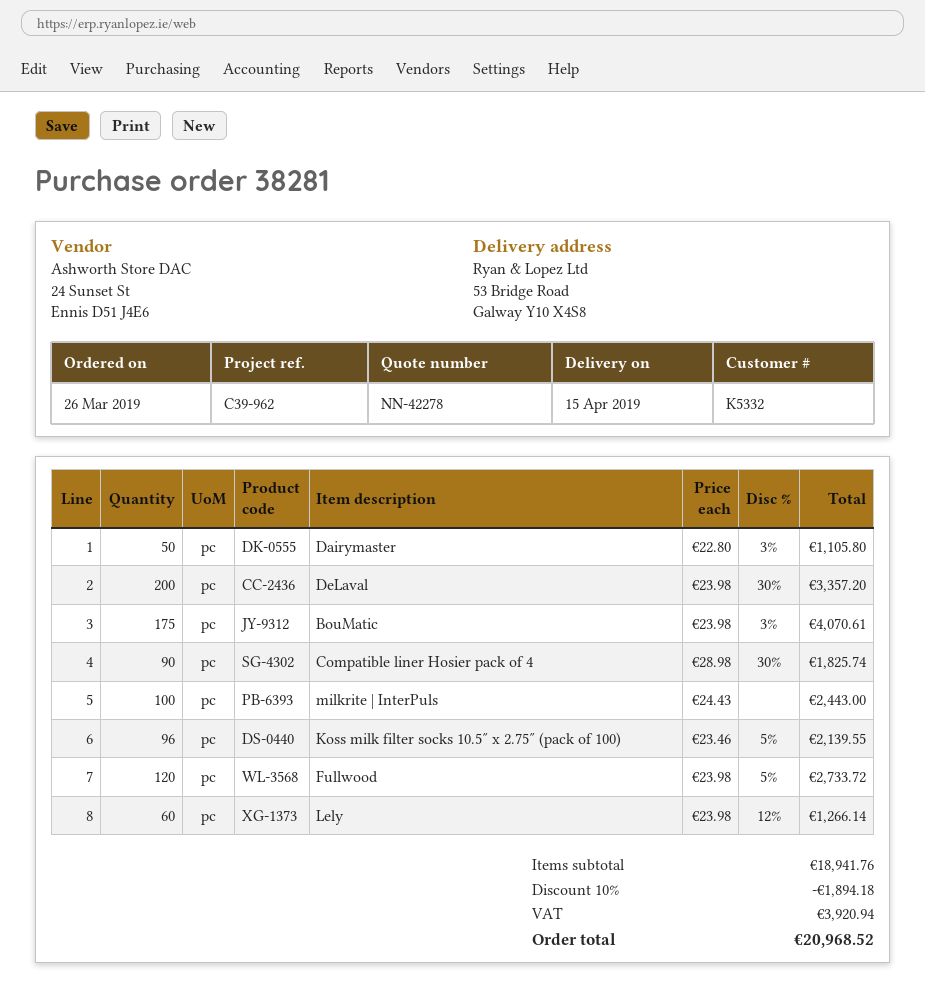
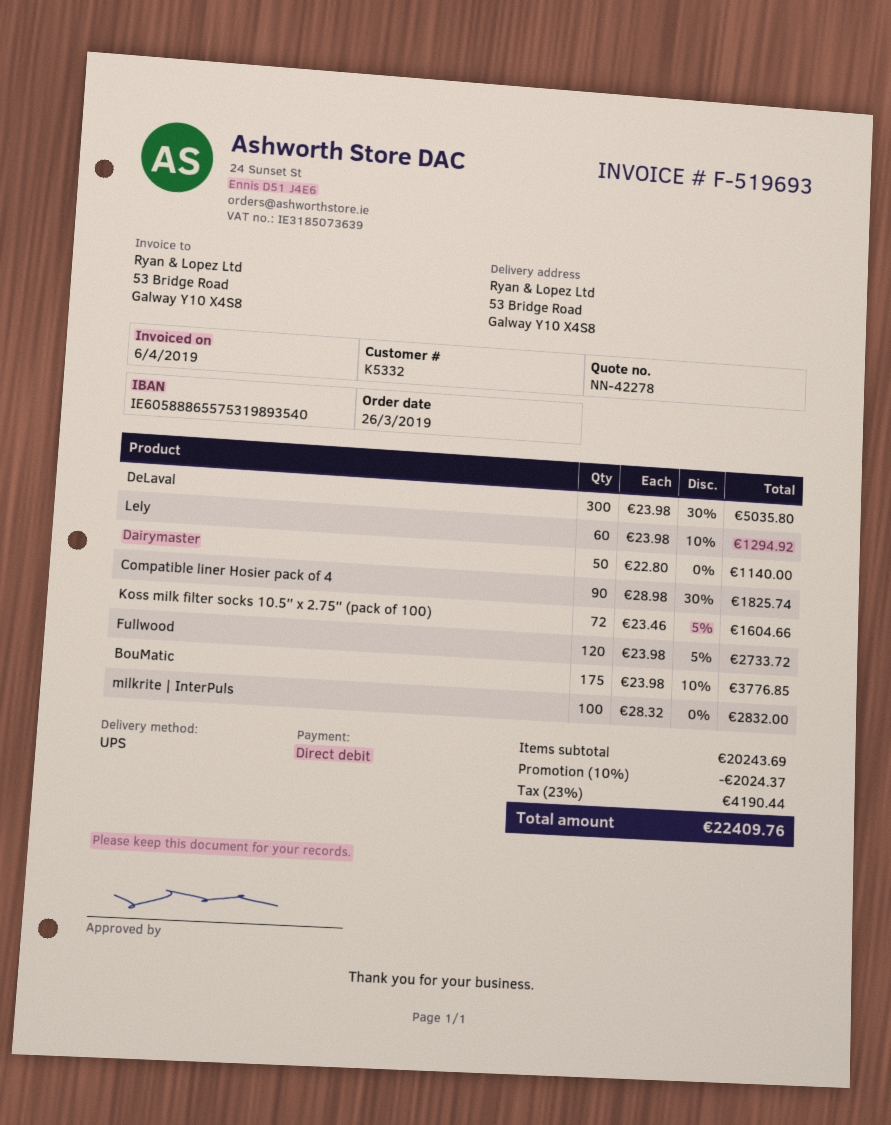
Dairymaster: 50 x 22.80 - 3% = 1105.80 -> 50 x 22.80 = 1140.00
DeLaval: 200 x 23.98 - 30% = 3357.20 -> 300 x 23.98 - 30% = 5035.80
BouMatic: 175 x 23.98 - 3% = 4070.61 -> 175 x 23.98 - 10% = 3776.85
milkrite | InterPuls: 100 x 24.43 = 2443.00 -> 100 x 28.32 = 2832.00
Koss milk filter socks 10.5″ x 2.75″ (pack of 100): 96 x 23.46 - 5% = 2139.55 -> 72 x 23.46 - 5% = 1604.66
Lely: 60 x 23.98 - 12% = 1266.14 -> 60 x 23.98 - 10% = 1294.92
subtotal: 18941.76 -> 20243.69
discount: 10% = 1894.18 -> 10% = 2024.37
tax: 3920.94 -> 4190.44
total: 20968.52 -> 22409.76

